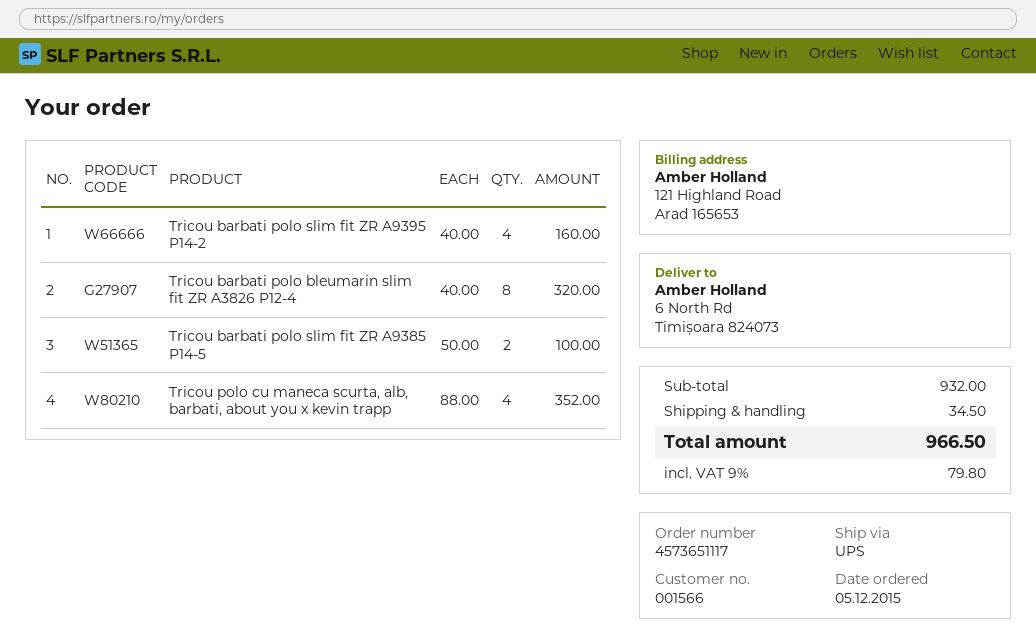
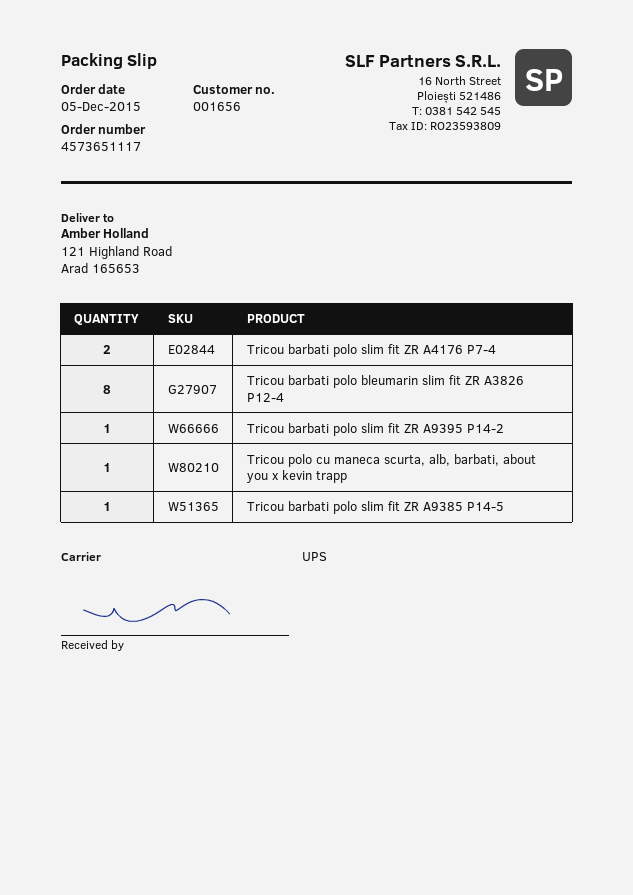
customer number: 001566 -> 001656
ship to: 6 North Rd, Timișoara 824073 -> 121 Highland Road, Arad 165653
Tricou barbati polo slim fit ZR A9395 P14-2: 4 -> 1
Tricou barbati polo slim fit ZR A9385 P14-5: 2 -> 1
Tricou polo cu maneca scurta, alb, barbati, about you x kevin trapp: 4 -> 1
Tricou barbati polo slim fit ZR A4176 P7-4: none -> 2

